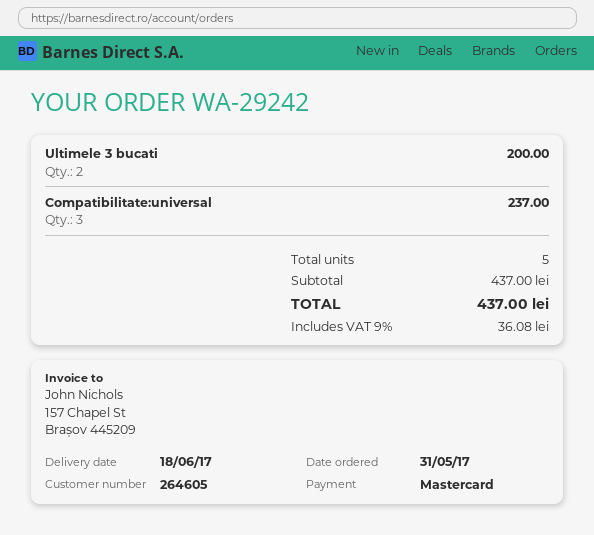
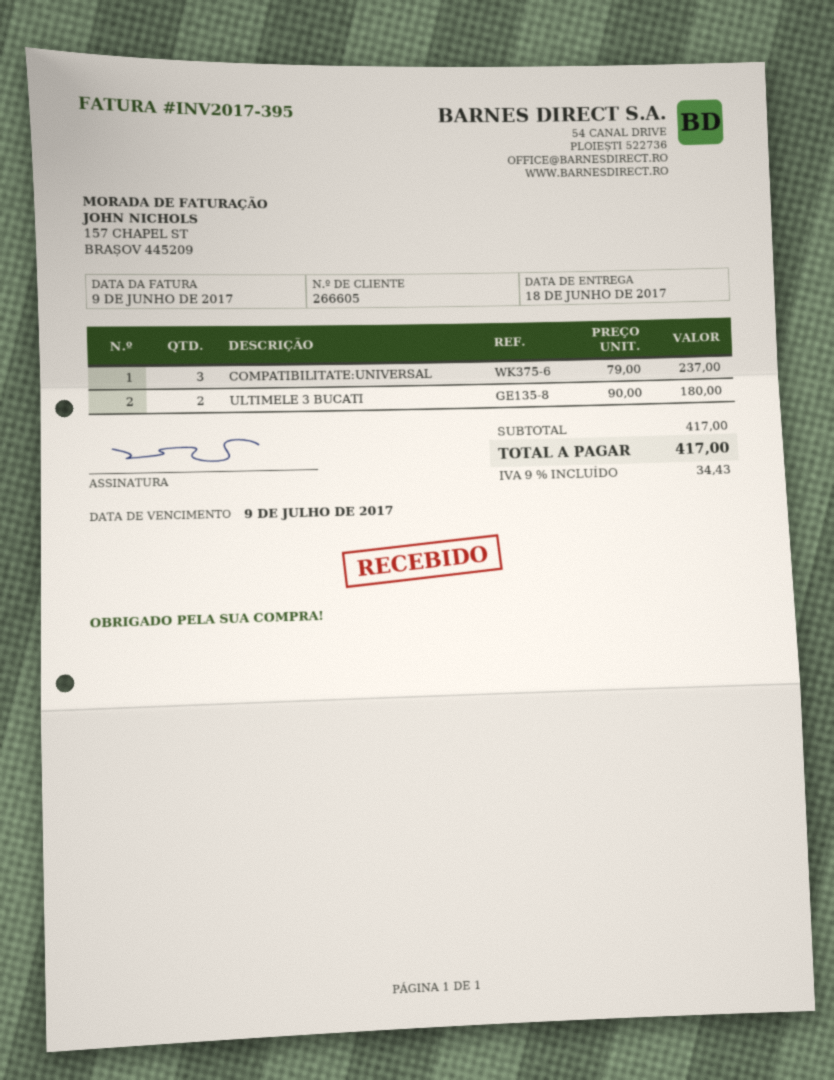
customer number: 264605 -> 266605
Ultimele 3 bucati: 2 for 200.00 -> 2 for 180.00
subtotal: 437.00 -> 417.00
tax: 9% = 36.08 -> 9% = 34.43
total: 437.00 -> 417.00

